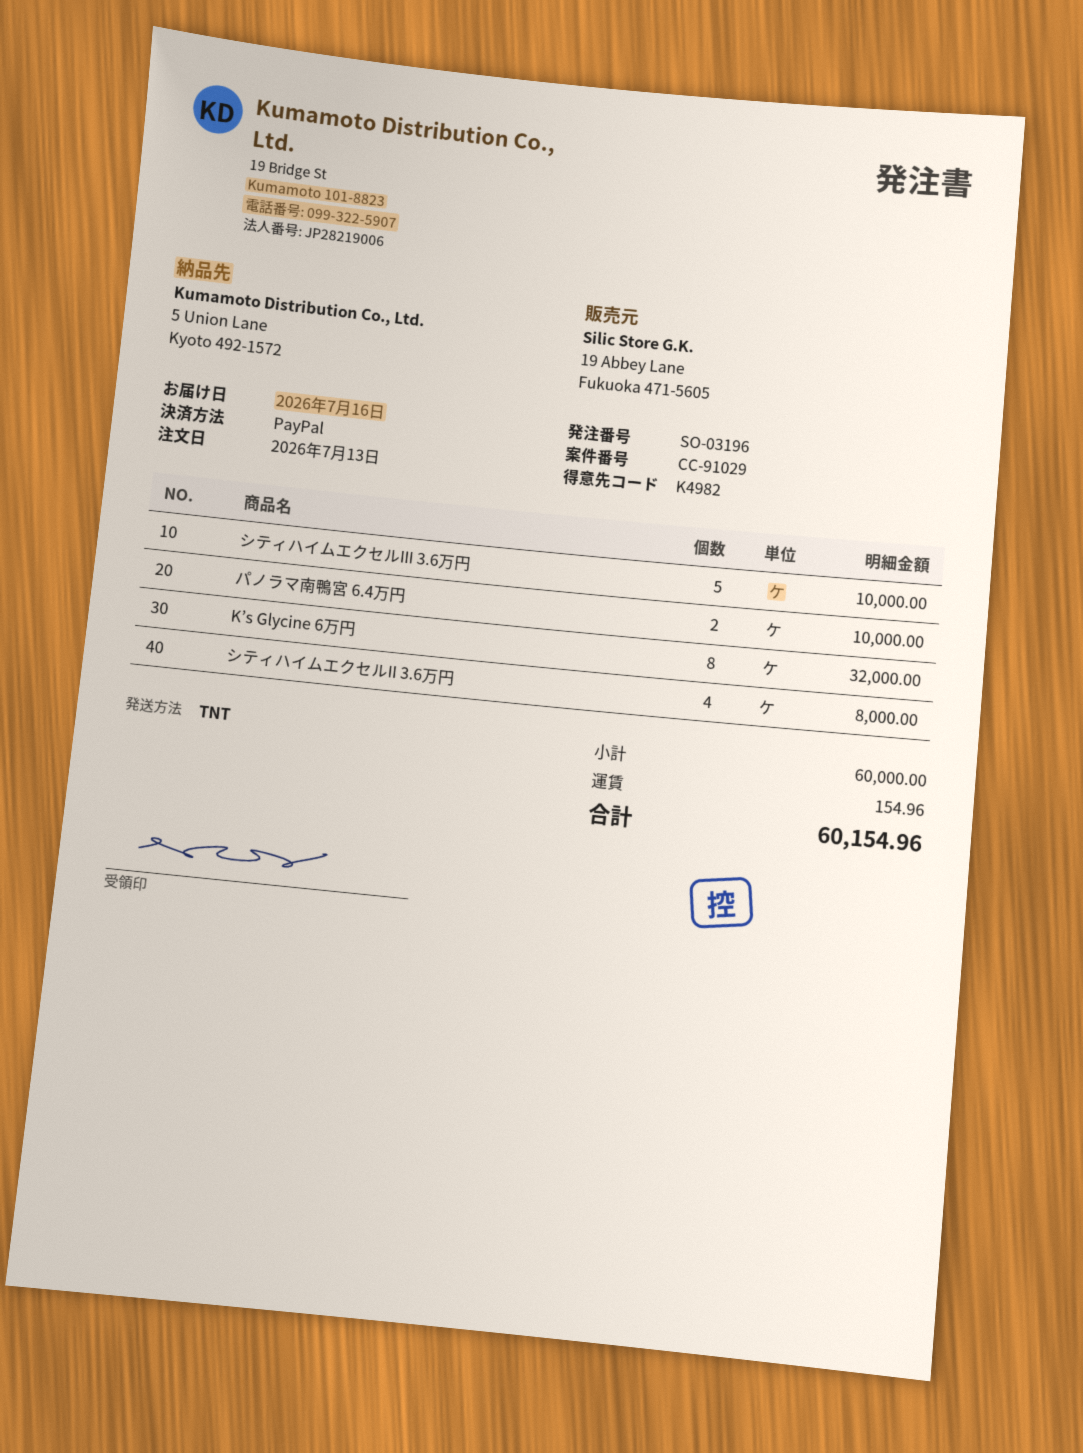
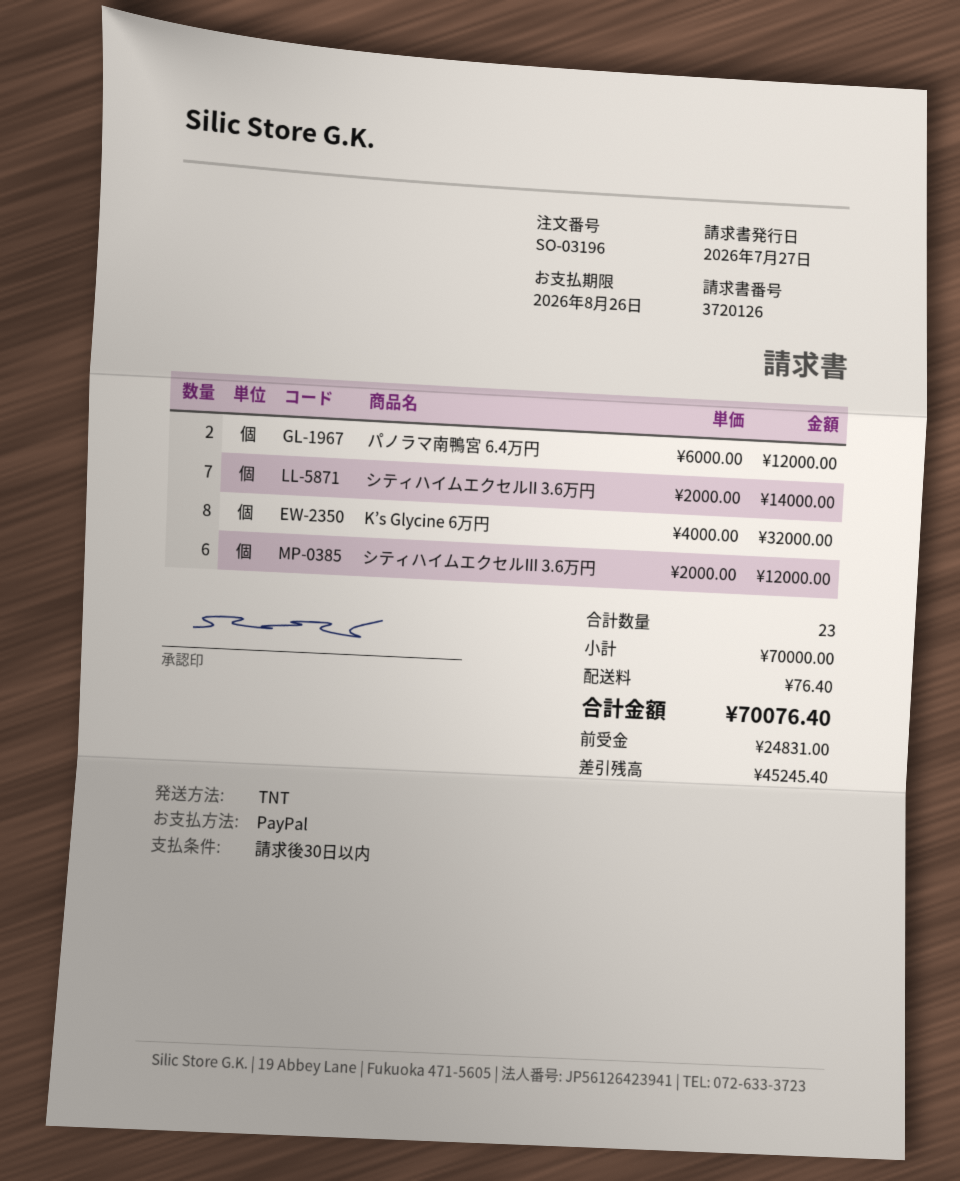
シティハイムエクセルIII 3.6万円: 5 for 10000.00 -> 6 for 12000.00
パノラマ南鴨宮 6.4万円: 2 for 10000.00 -> 2 for 12000.00
シティハイムエクセルII 3.6万円: 4 for 8000.00 -> 7 for 14000.00
subtotal: 60000.00 -> 70000.00
shipping: 154.96 -> 76.40
total: 60154.96 -> 70076.40

